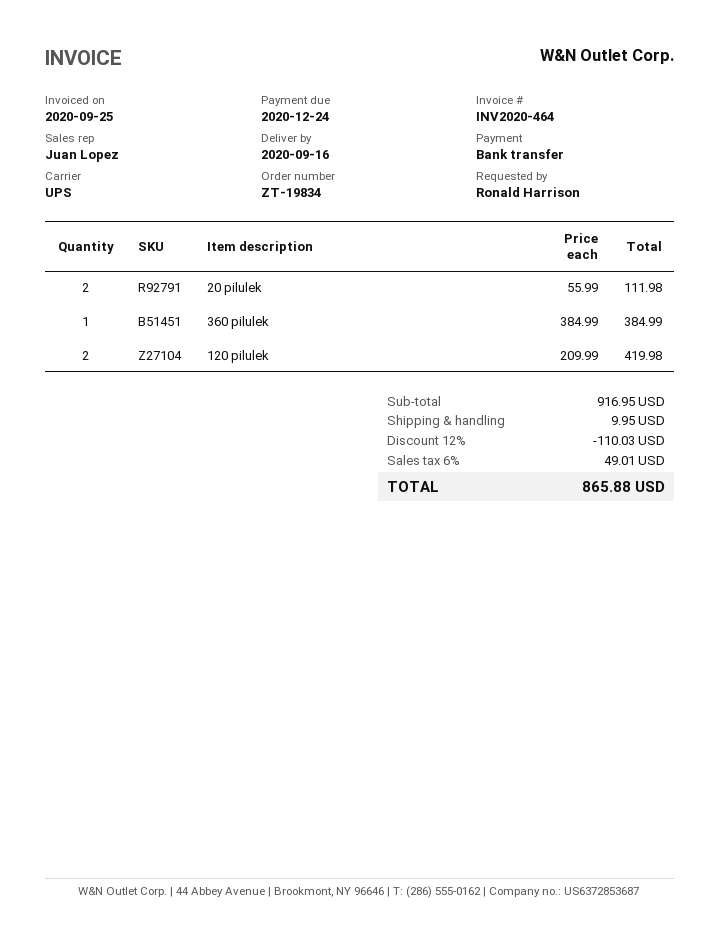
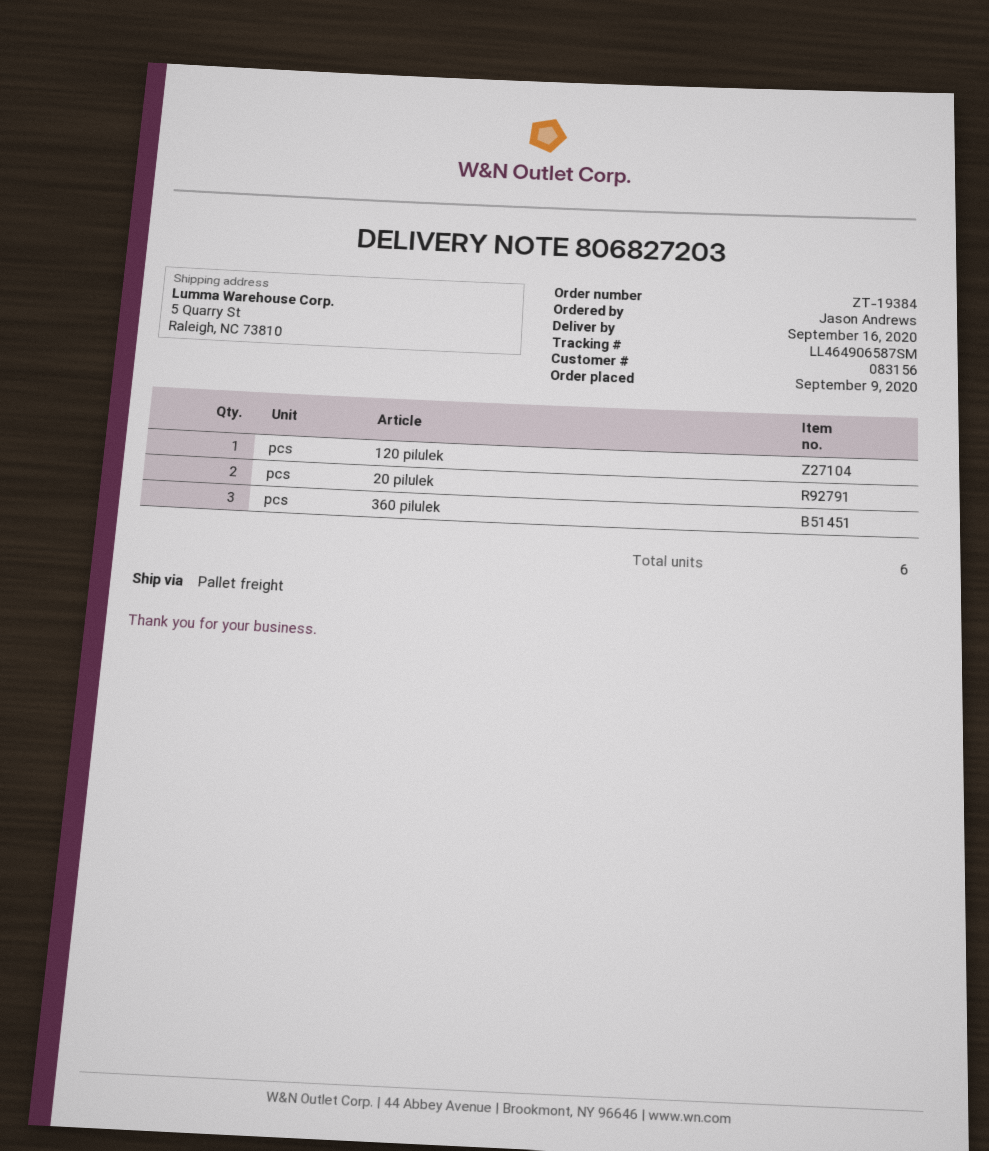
order number: ZT-19834 -> ZT-19384
ordered by: Ronald Harrison -> Jason Andrews
shipping method: UPS -> pallet freight
360 pilulek: 1 -> 3
120 pilulek: 2 -> 1

